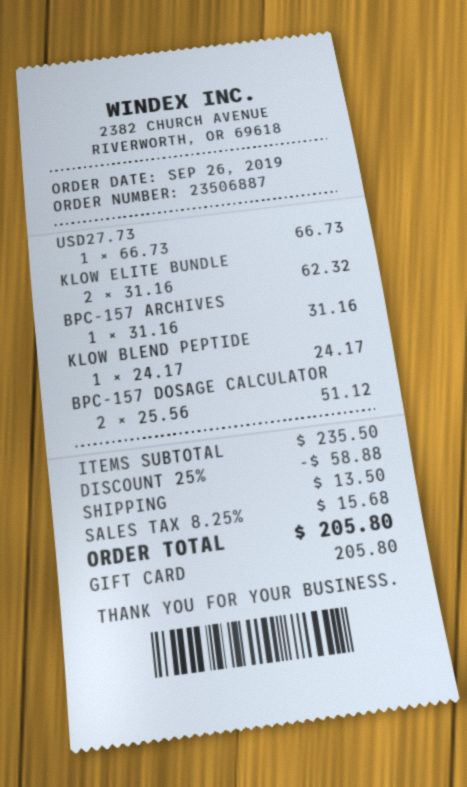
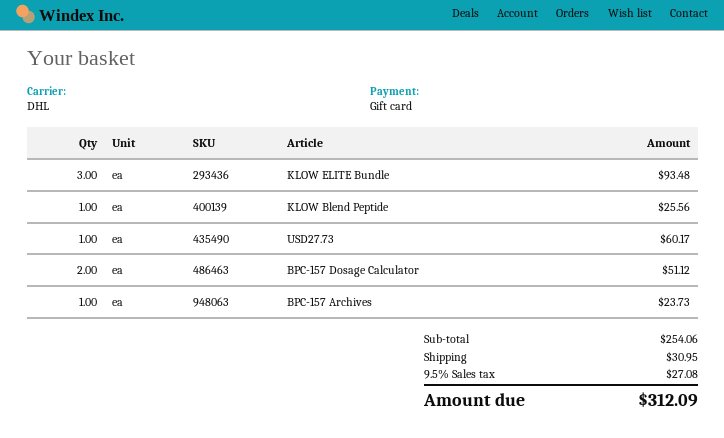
USD27.73: 1 for 66.73 -> 1 for 60.17
KLOW ELITE BUNDLE: 2 for 62.32 -> 3 for 93.48
BPC-157 ARCHIVES: 1 for 31.16 -> 1 for 23.73
KLOW BLEND PEPTIDE: 1 for 24.17 -> 1 for 25.56
subtotal: 235.50 -> 254.06
discount: 25% = 58.88 -> none
shipping: 13.50 -> 30.95
tax: 8.25% = 15.68 -> 9.5% = 27.08
total: 205.80 -> 312.09

